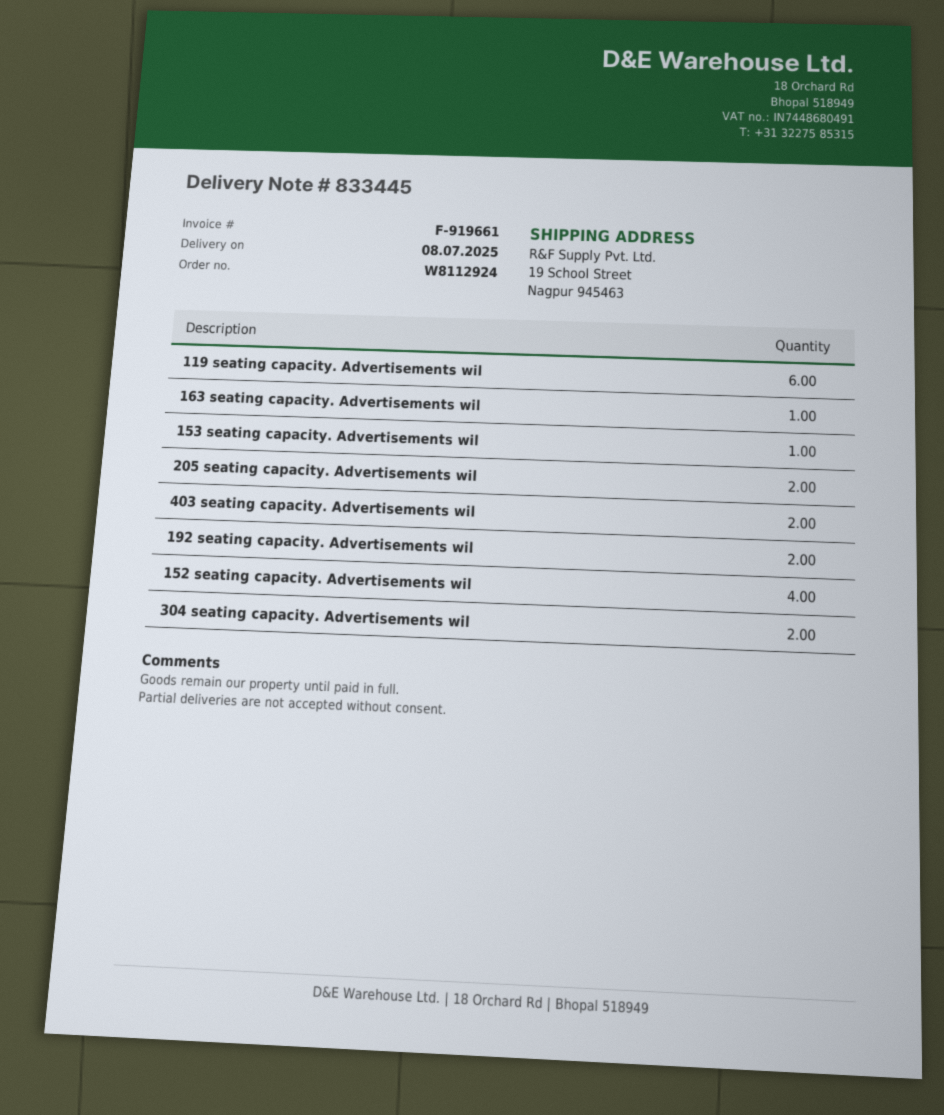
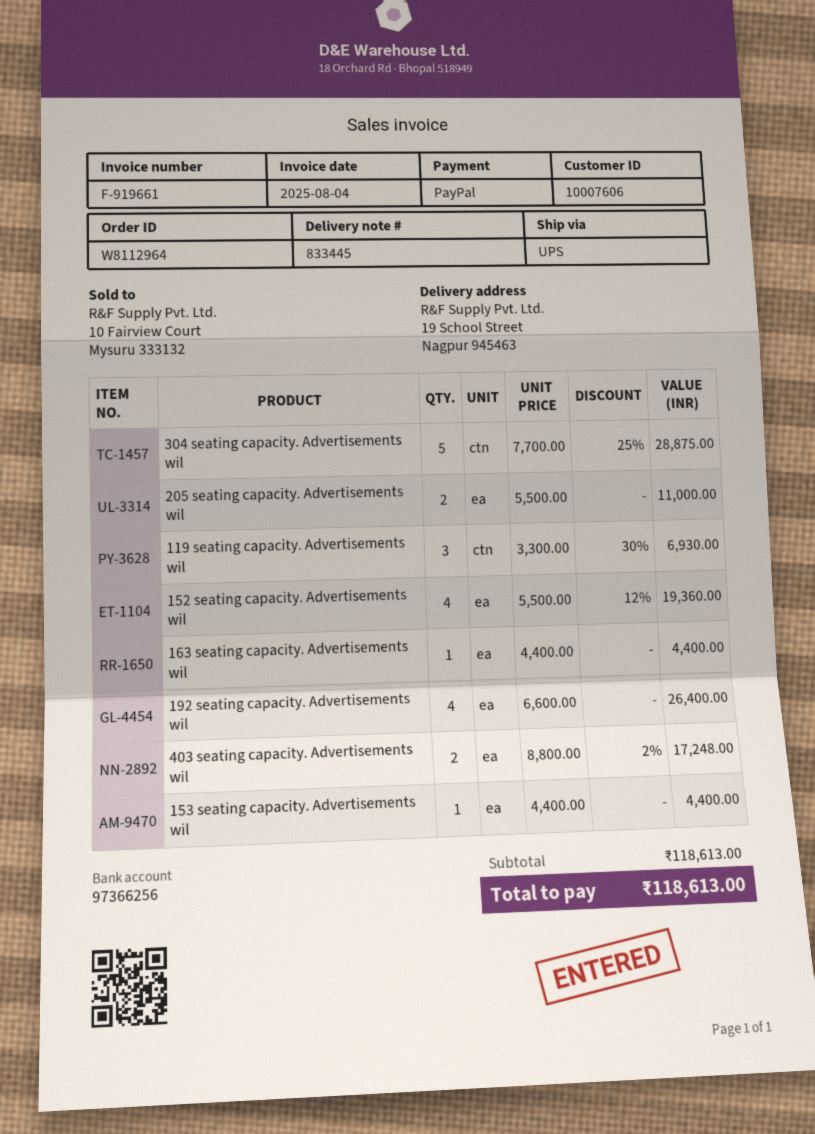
order number: W8112924 -> W8112964
119 seating capacity. Advertisements wil: 6 -> 3
192 seating capacity. Advertisements wil: 2 -> 4
304 seating capacity. Advertisements wil: 2 -> 5

